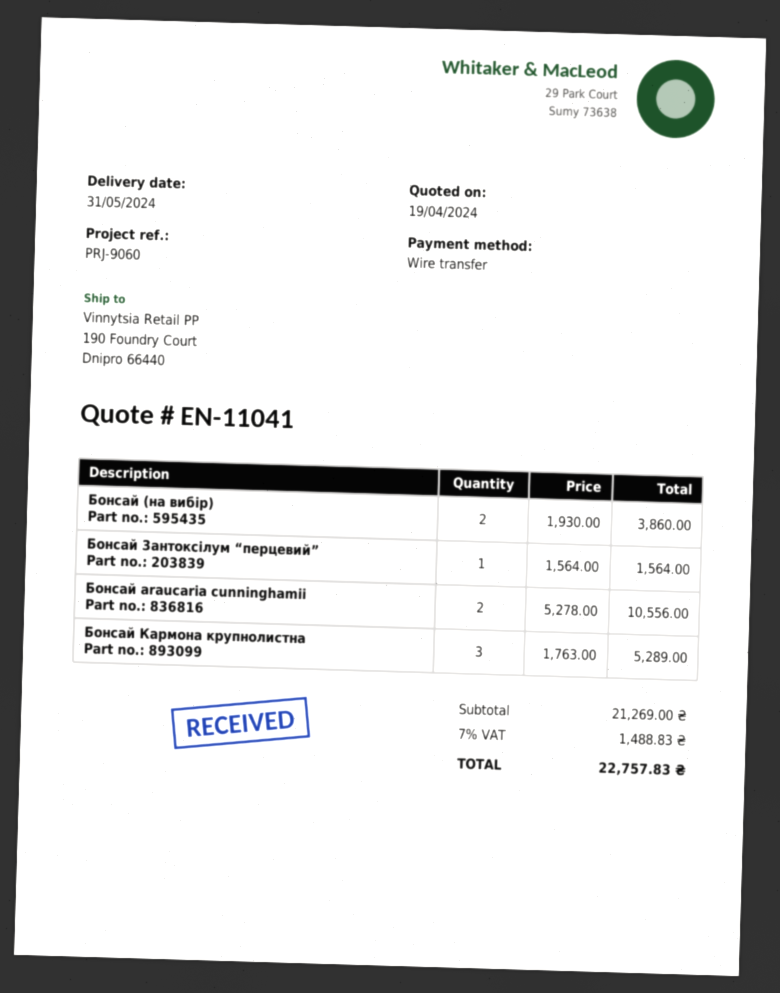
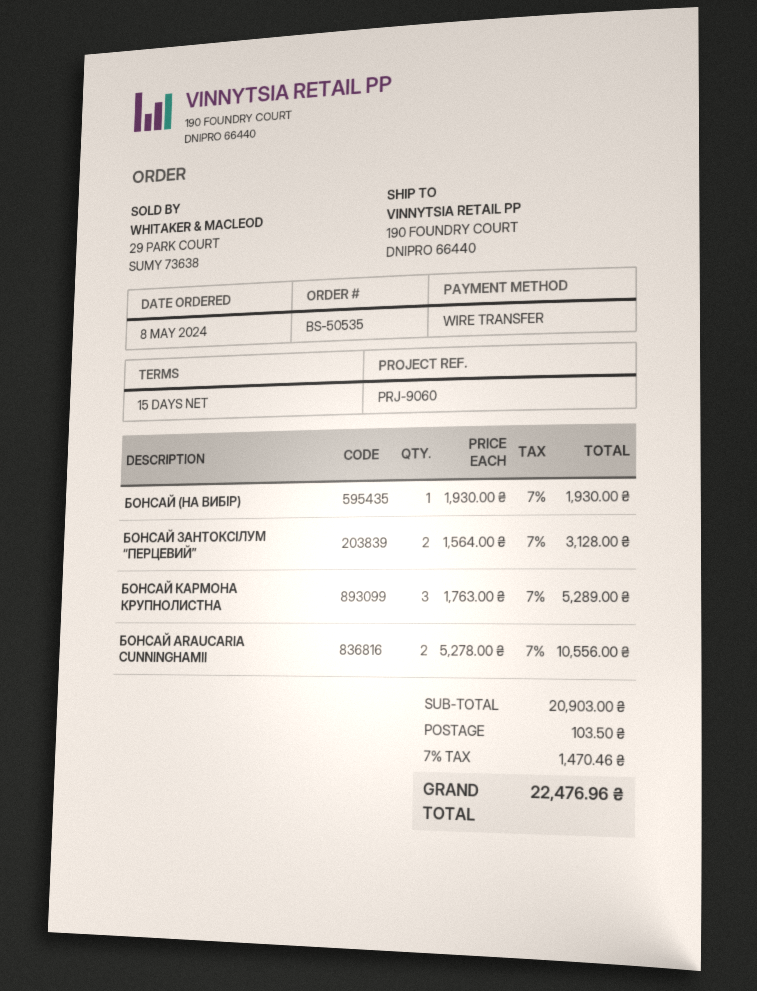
Бонсай (на вибір): 2 x 1930.00 = 3860.00 -> 1 x 1930.00 = 1930.00
Бонсай 3антоксілум “перцевий”: 1 x 1564.00 = 1564.00 -> 2 x 1564.00 = 3128.00
subtotal: 21269.00 -> 20903.00
shipping: none -> 103.50
tax: 7% = 1488.83 -> 7% = 1470.46
total: 22757.83 -> 22476.96

